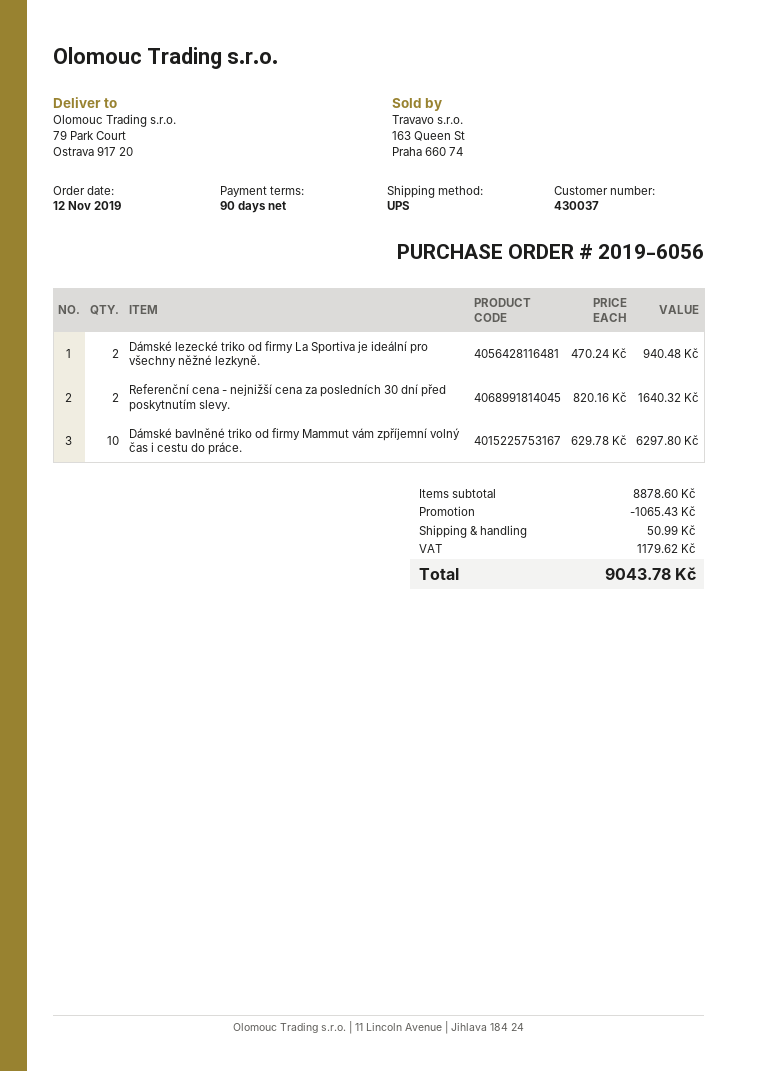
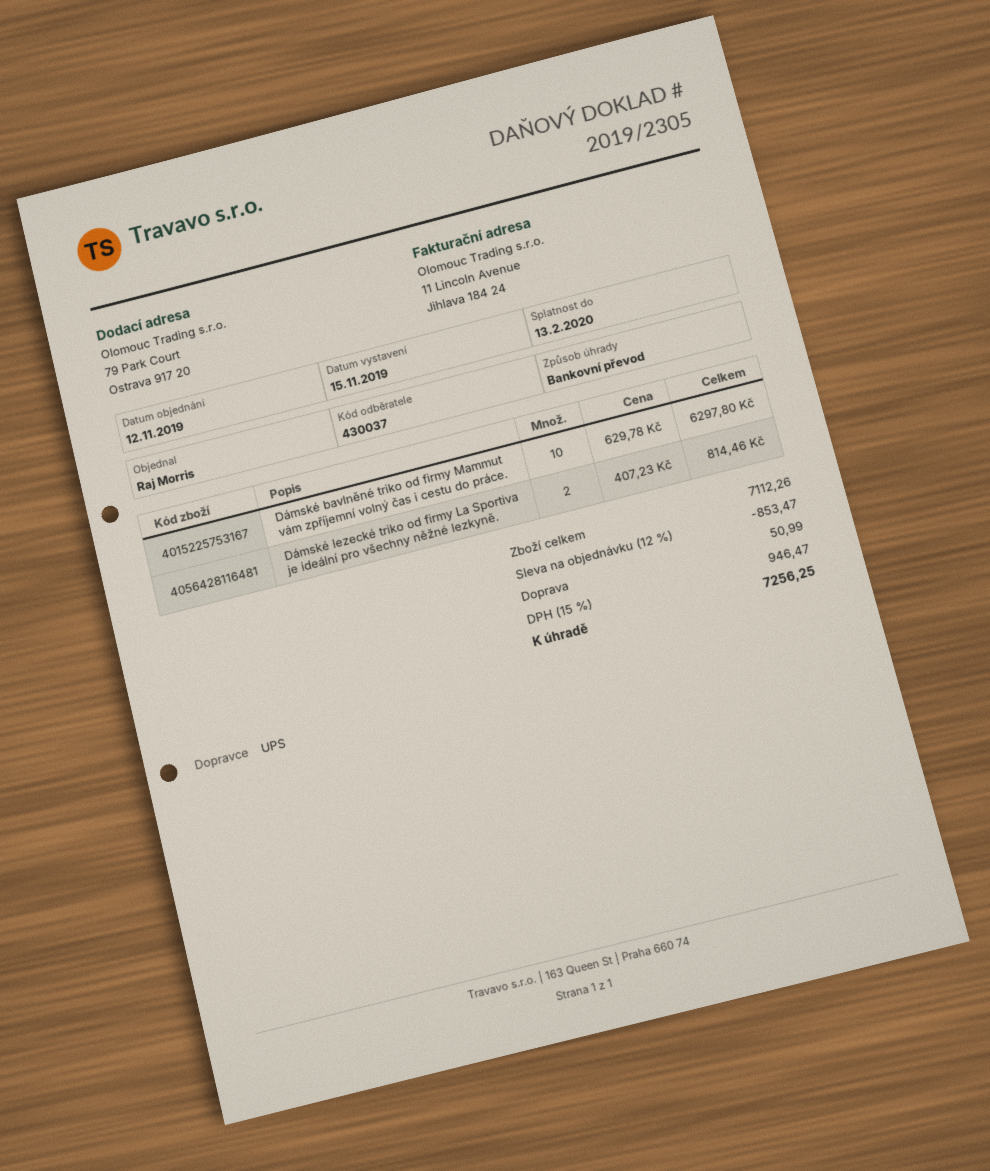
Dámské lezecké triko od firmy La Sportiva je ideální pro všechny něžné lezkyně.: 2 x 470.24 = 940.48 -> 2 x 407.23 = 814.46
Referenční cena - nejnižší cena za posledních 30 dní před poskytnutím slevy.: 2 x 820.16 = 1640.32 -> none
subtotal: 8878.60 -> 7112.26
discount: 1065.43 -> 853.47
tax: 1179.62 -> 946.47
total: 9043.78 -> 7256.25

